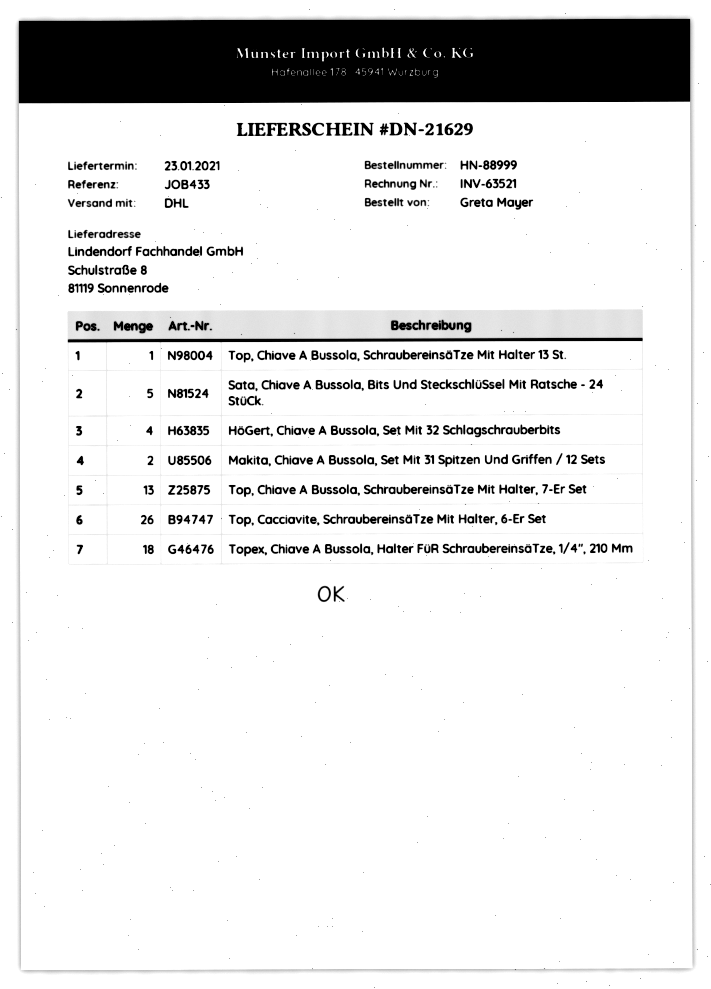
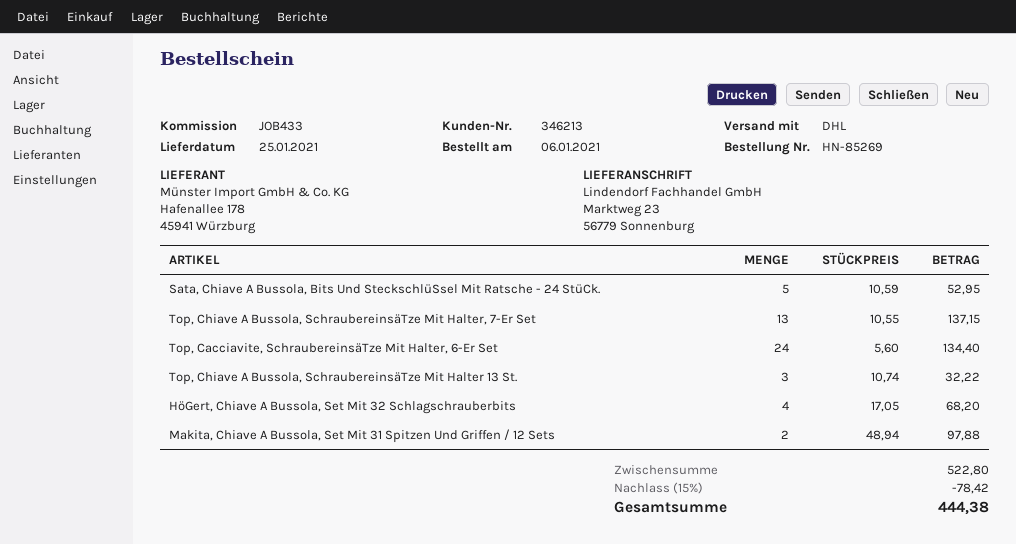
order number: HN-88999 -> HN-85269
delivery date: 2021-01-23 -> 2021-01-25
ship to: Schulstraße 8, 81119 Sonnenrode -> Marktweg 23, 56779 Sonnenburg
Top, Chiave A Bussola, SchraubereinsäTze Mit Halter 13 St.: 1 -> 3
Top, Cacciavite, SchraubereinsäTze Mit Halter, 6-Er Set: 26 -> 24
Topex, Chiave A Bussola, Halter FüR SchraubereinsäTze, 1/4", 210 Mm: 18 -> none

